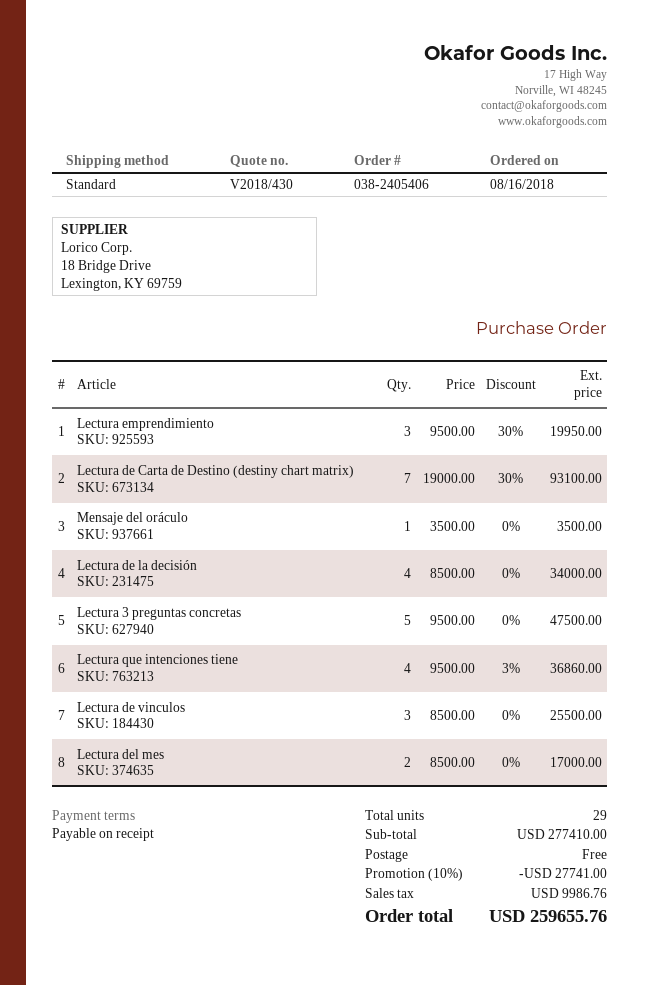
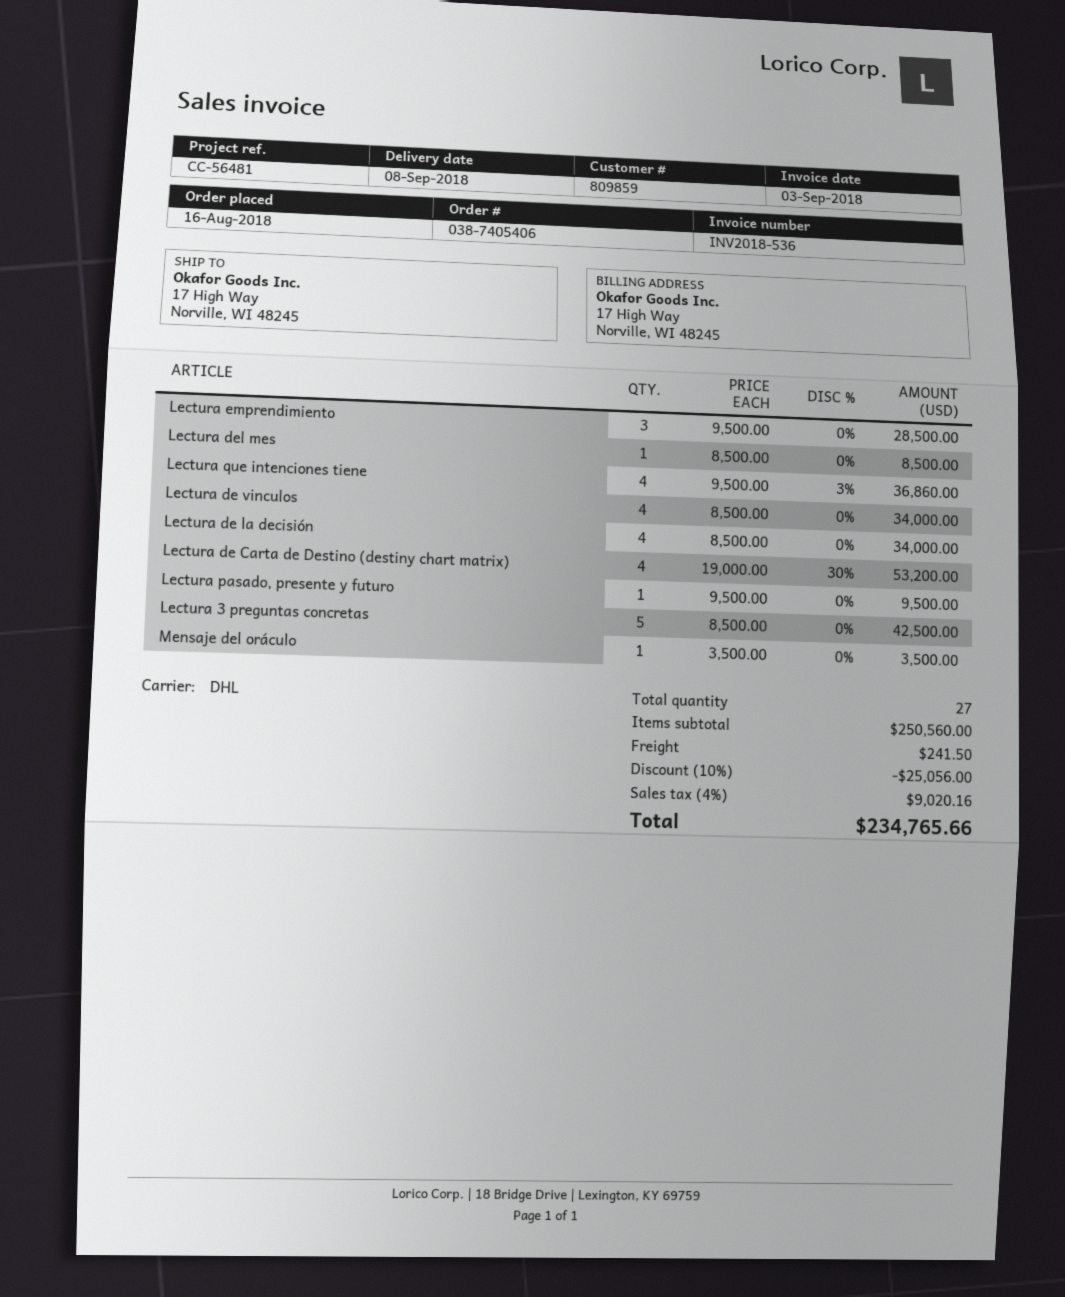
order number: 038-2405406 -> 038-7405406
shipping method: standard -> DHL
Lectura emprendimiento: 3 x 9500.00 - 30% = 19950.00 -> 3 x 9500.00 = 28500.00
Lectura de Carta de Destino (destiny chart matrix): 7 x 19000.00 - 30% = 93100.00 -> 4 x 19000.00 - 30% = 53200.00
Lectura 3 preguntas concretas: 5 x 9500.00 = 47500.00 -> 5 x 8500.00 = 42500.00
Lectura de vinculos: 3 x 8500.00 = 25500.00 -> 4 x 8500.00 = 34000.00
Lectura del mes: 2 x 8500.00 = 17000.00 -> 1 x 8500.00 = 8500.00
Lectura pasado, presente y futuro: none -> 1 x 9500.00 = 9500.00
total quantity: 29 -> 27
subtotal: 277410.00 -> 250560.00
discount: 10% = 27741.00 -> 10% = 25056.00
shipping: 0.00 -> 241.50
tax: 9986.76 -> 9020.16
total: 259655.76 -> 234765.66

